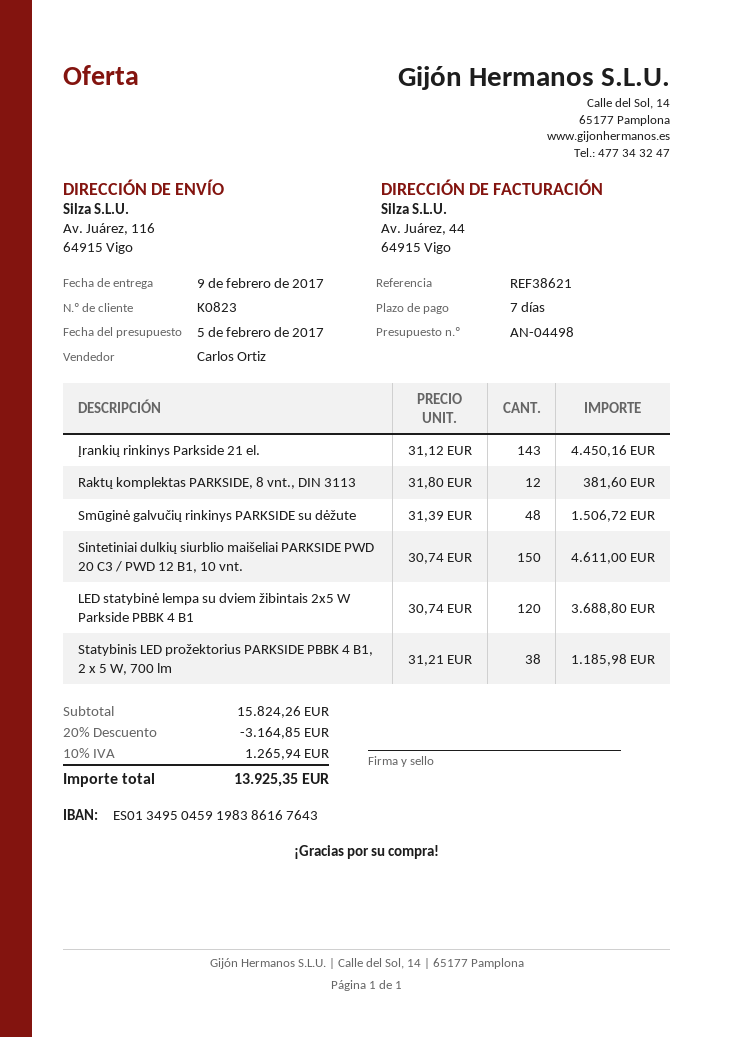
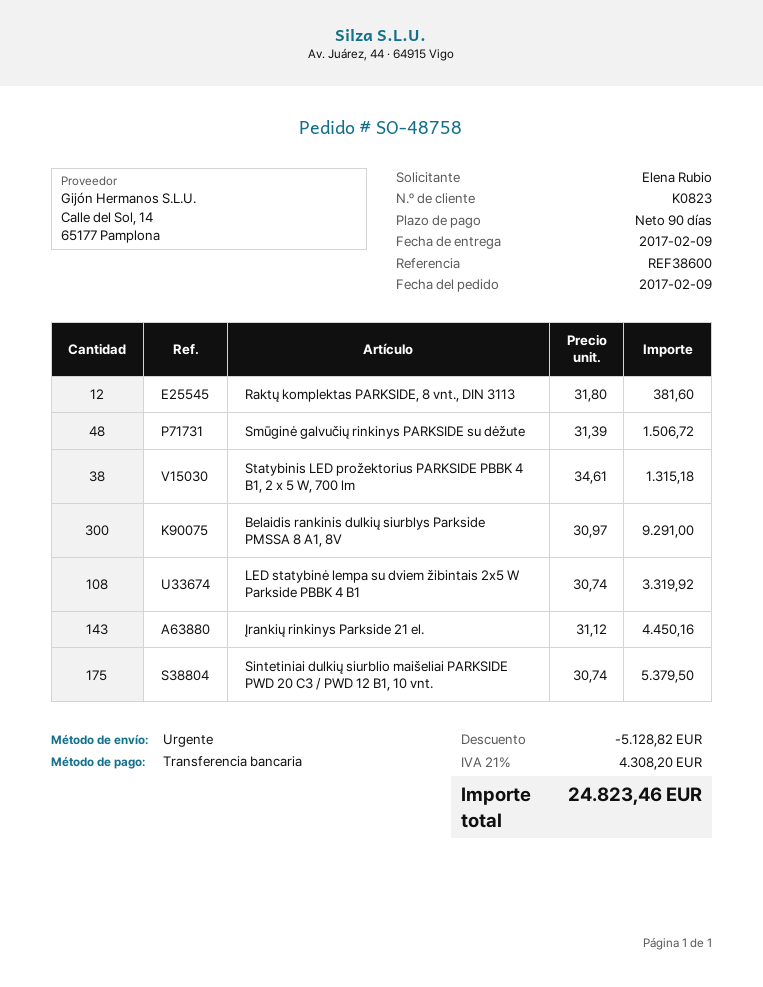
payment terms: 7 days -> 90 days
reference: REF38621 -> REF38600
Sintetiniai dulkių siurblio maišeliai PARKSIDE PWD 20 C3 / PWD 12 B1, 10 vnt.: 150 x 30.74 = 4611.00 -> 175 x 30.74 = 5379.50
LED statybinė lempa su dviem žibintais 2x5 W Parkside PBBK 4 B1: 120 x 30.74 = 3688.80 -> 108 x 30.74 = 3319.92
Statybinis LED prožektorius PARKSIDE PBBK 4 B1, 2 x 5 W, 700 lm: 38 x 31.21 = 1185.98 -> 38 x 34.61 = 1315.18
Belaidis rankinis dulkių siurblys Parkside PMSSA 8 A1, 8V: none -> 300 x 30.97 = 9291.00
discount: 3164.85 -> 5128.82
tax: 10% = 1265.94 -> 21% = 4308.20
total: 13925.35 -> 24823.46

